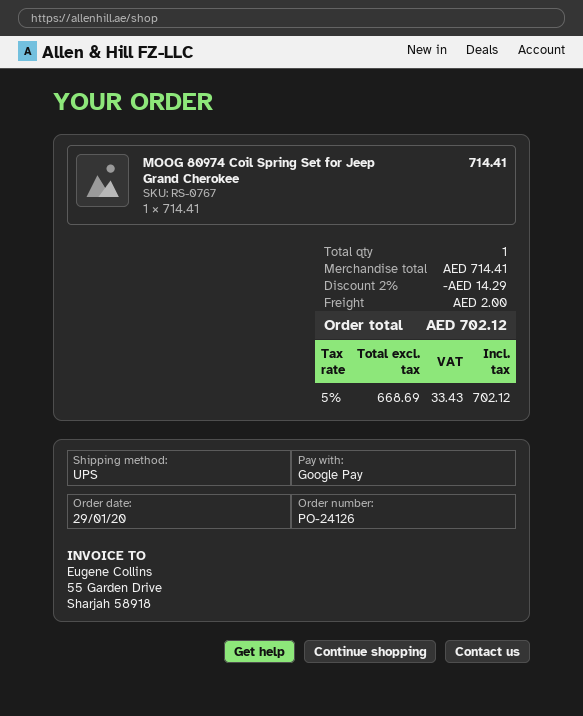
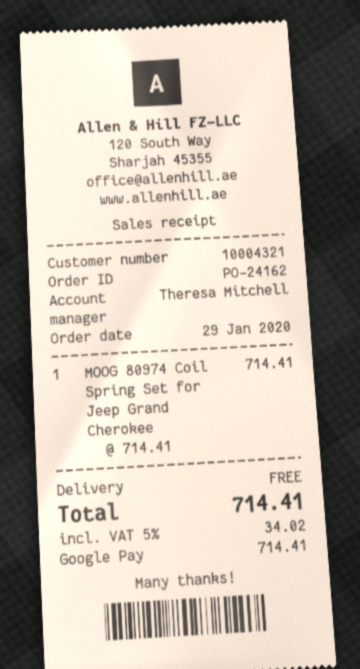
order number: PO-24126 -> PO-24162
discount: 2% = 14.29 -> none
shipping: 2.00 -> 0.00
tax: 5% = 33.43 -> 5% = 34.02
total: 702.12 -> 714.41

